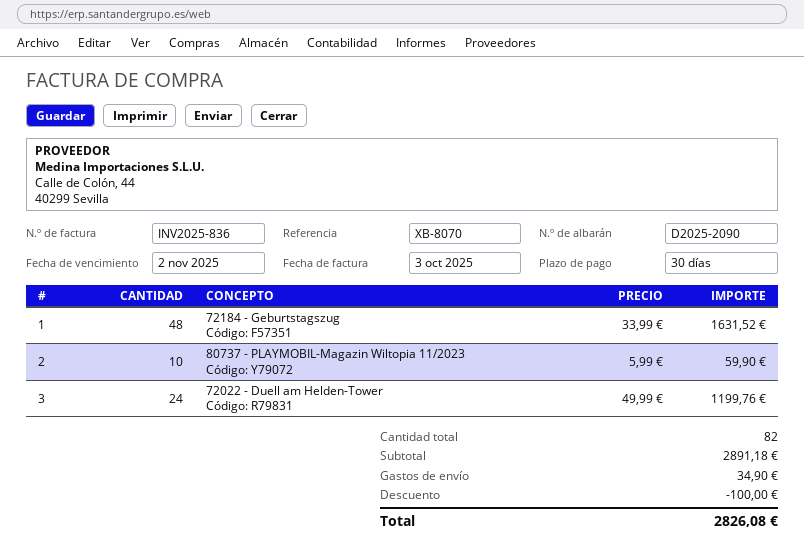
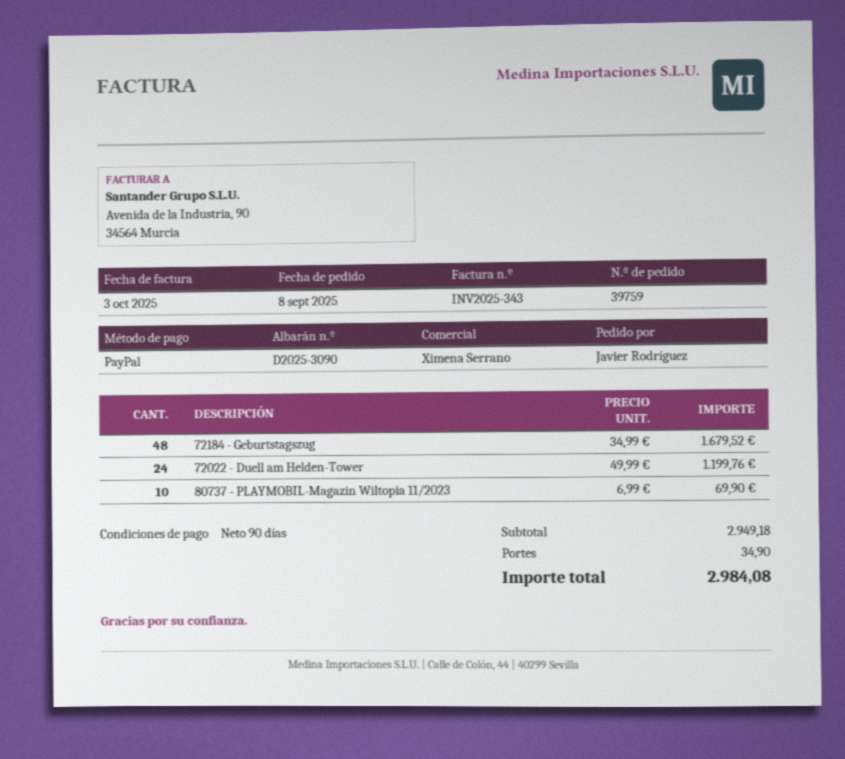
delivery note number: D2025-2090 -> D2025-3090
invoice number: INV2025-836 -> INV2025-343
payment terms: 30 days -> 90 days
72184 - Geburtstagszug: 48 x 33.99 = 1631.52 -> 48 x 34.99 = 1679.52
80737 - PLAYMOBIL-Magazin Wiltopia 11/2023: 10 x 5.99 = 59.90 -> 10 x 6.99 = 69.90
subtotal: 2891.18 -> 2949.18
discount: 100.00 -> none
total: 2826.08 -> 2984.08

